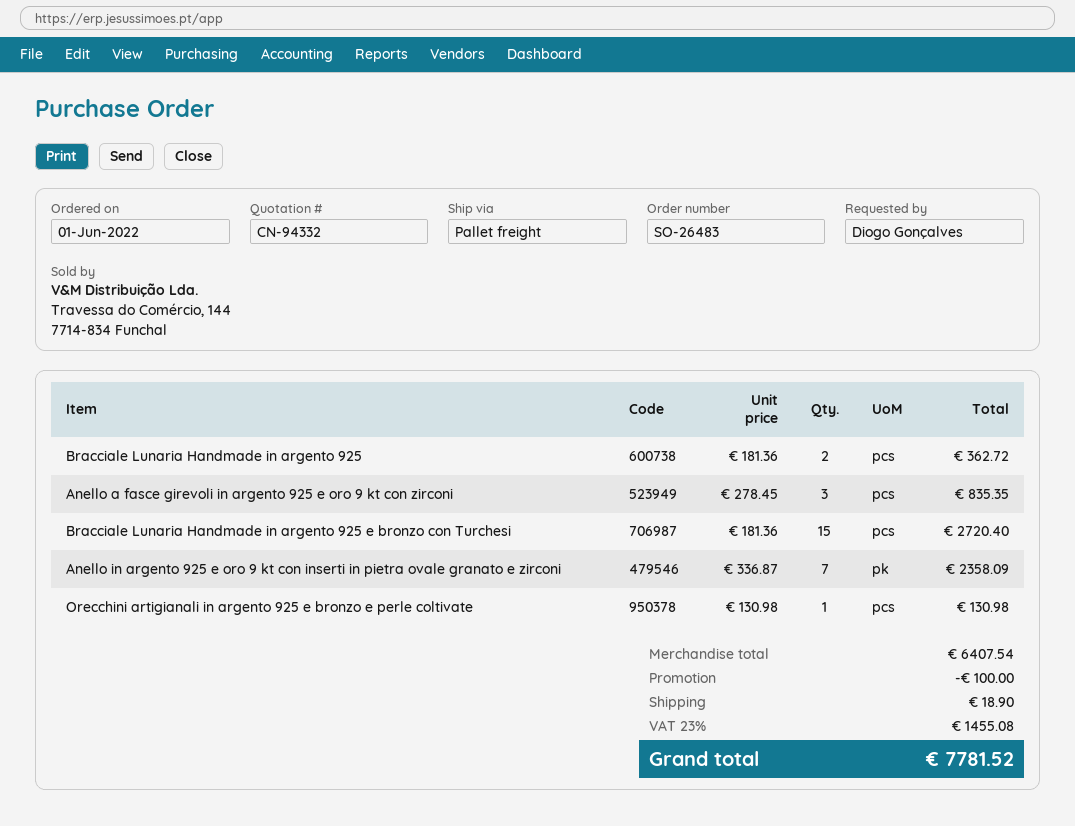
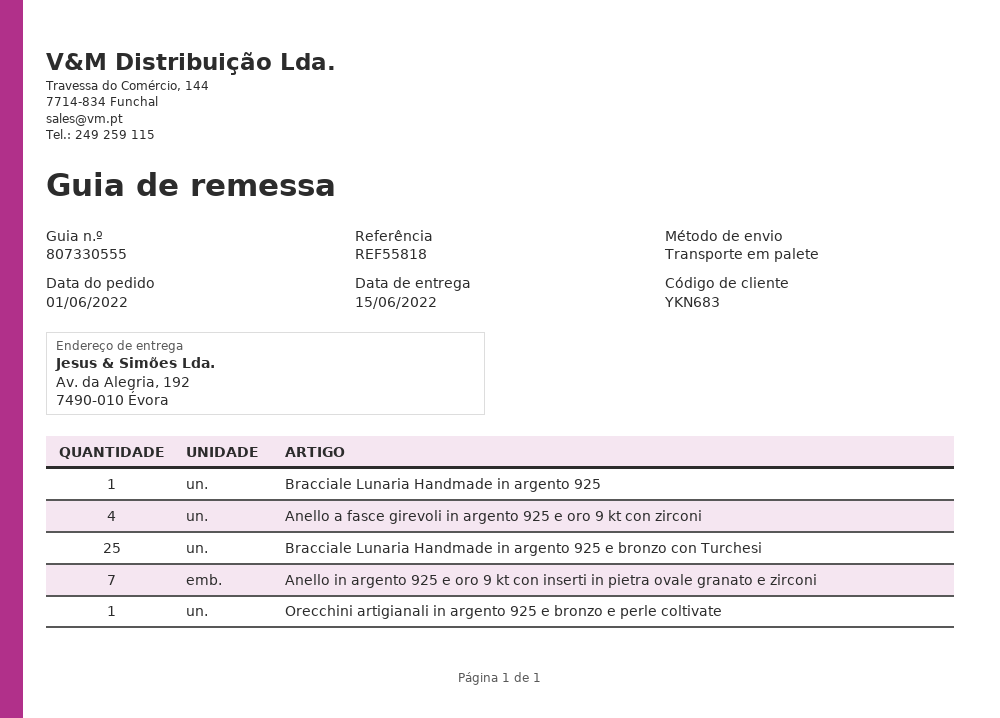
Bracciale Lunaria Handmade in argento 925: 2 -> 1
Anello a fasce girevoli in argento 925 e oro 9 kt con zirconi: 3 -> 4
Bracciale Lunaria Handmade in argento 925 e bronzo con Turchesi: 15 -> 25

